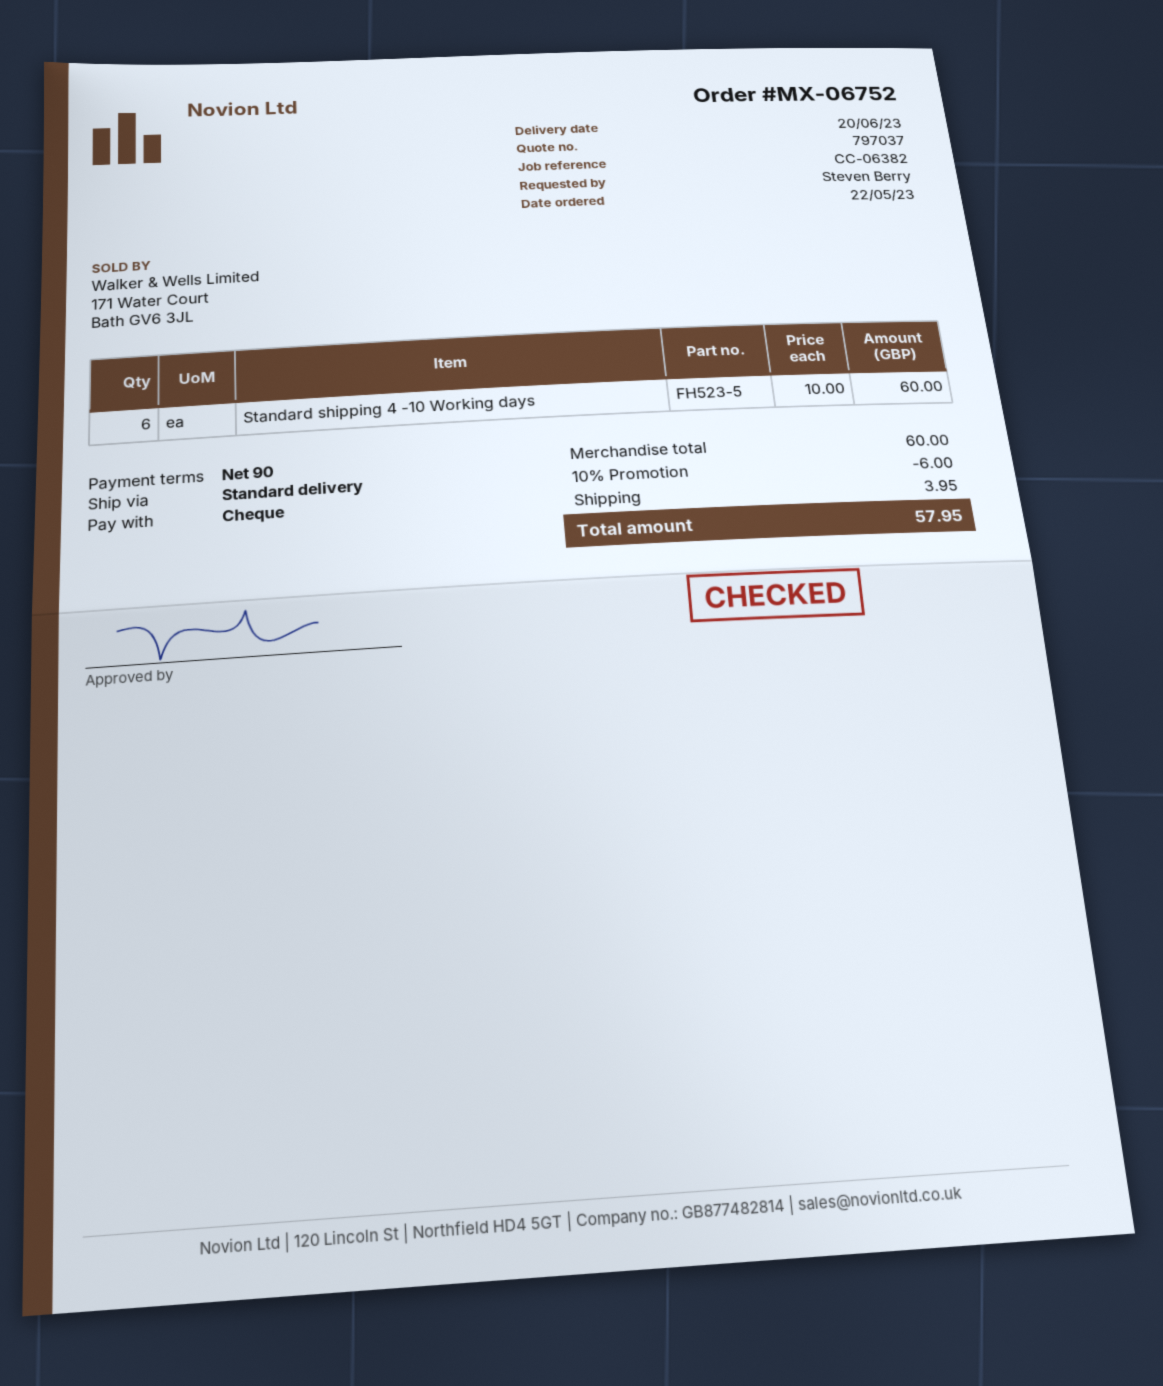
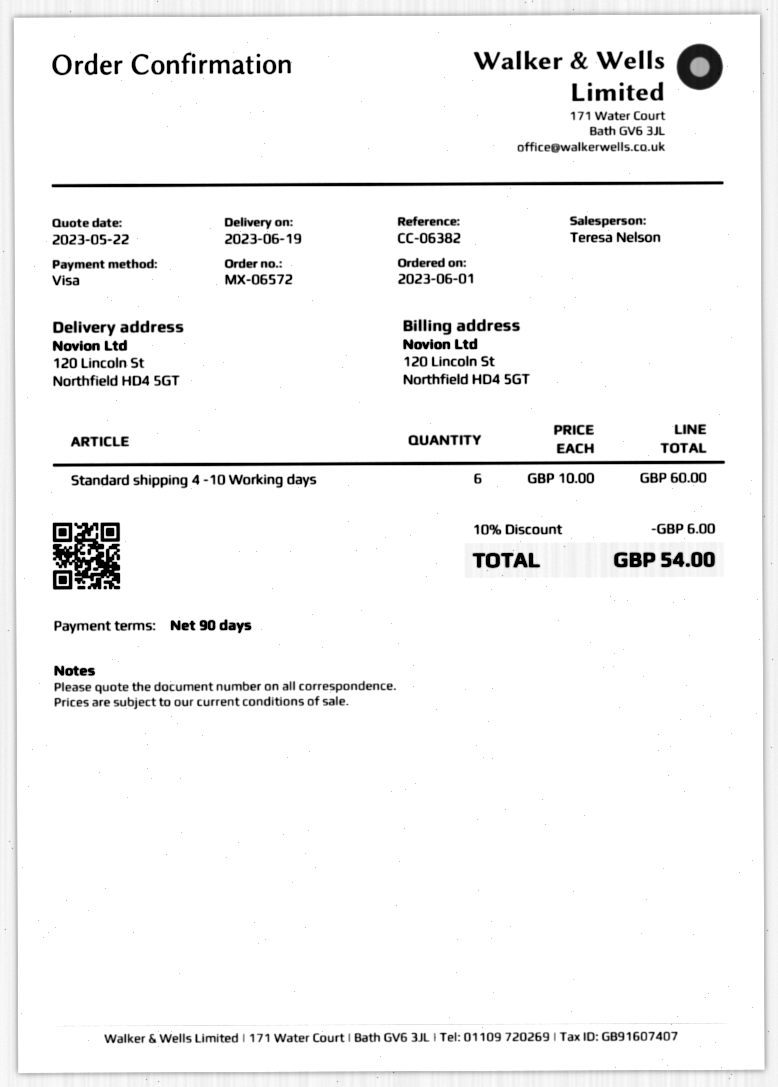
order number: MX-06752 -> MX-06572
order date: 2023-05-22 -> 2023-06-01
delivery date: 2023-06-20 -> 2023-06-19
payment method: cheque -> Visa
shipping: 3.95 -> none
total: 57.95 -> 54.00

